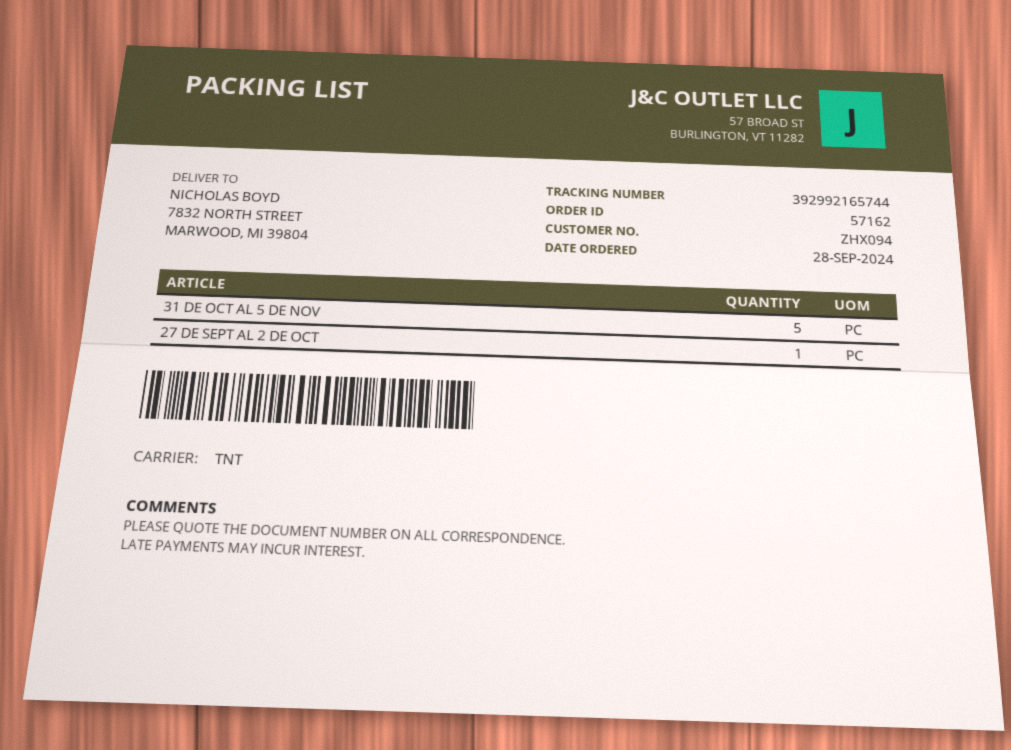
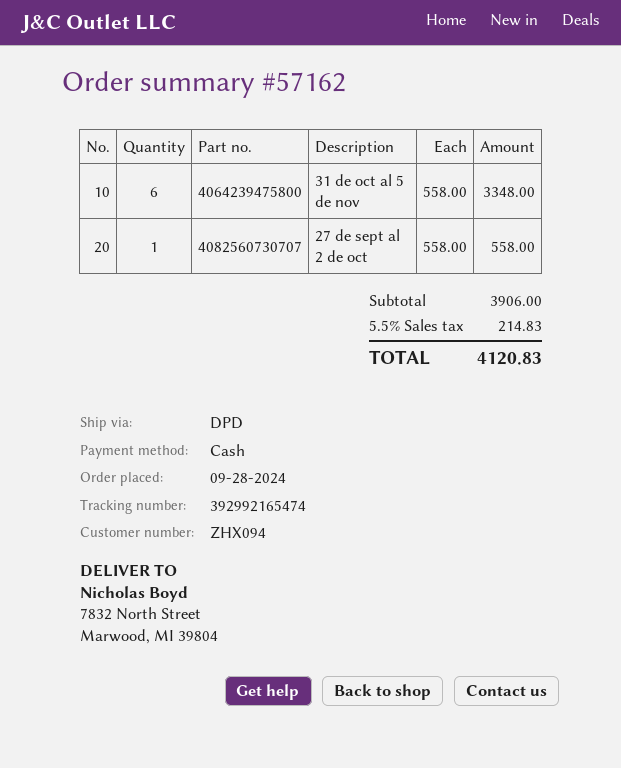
shipping method: TNT -> DPD
tracking number: 392992165744 -> 392992165474
31 DE OCT AL 5 DE NOV: 5 -> 6

